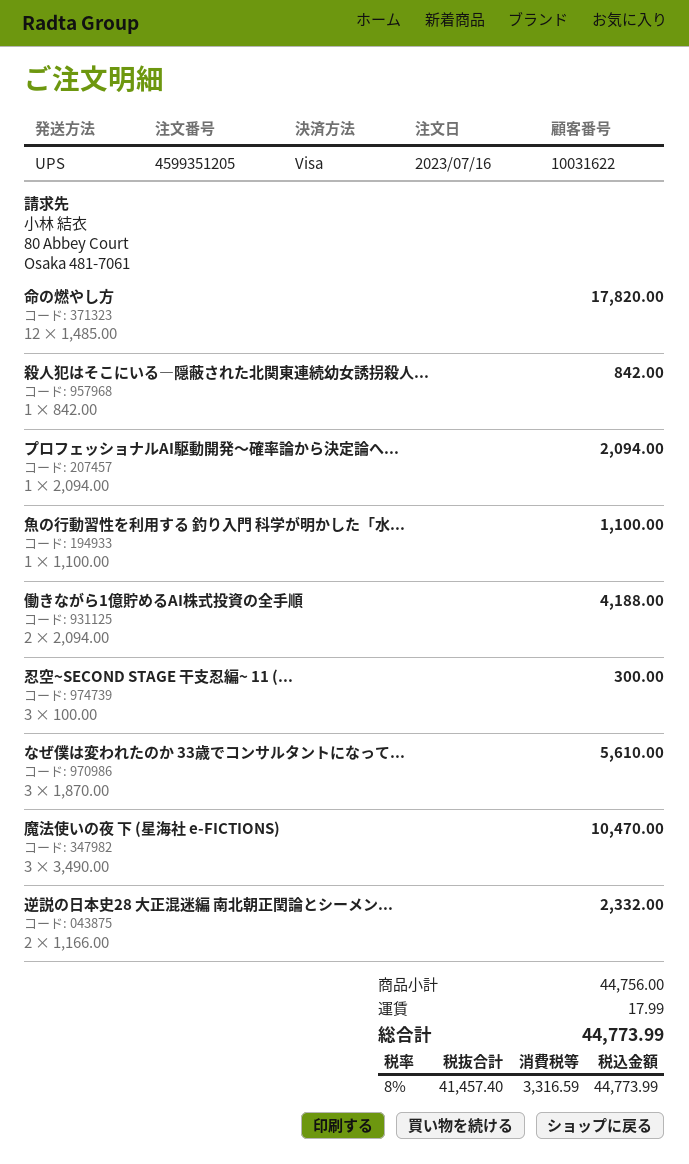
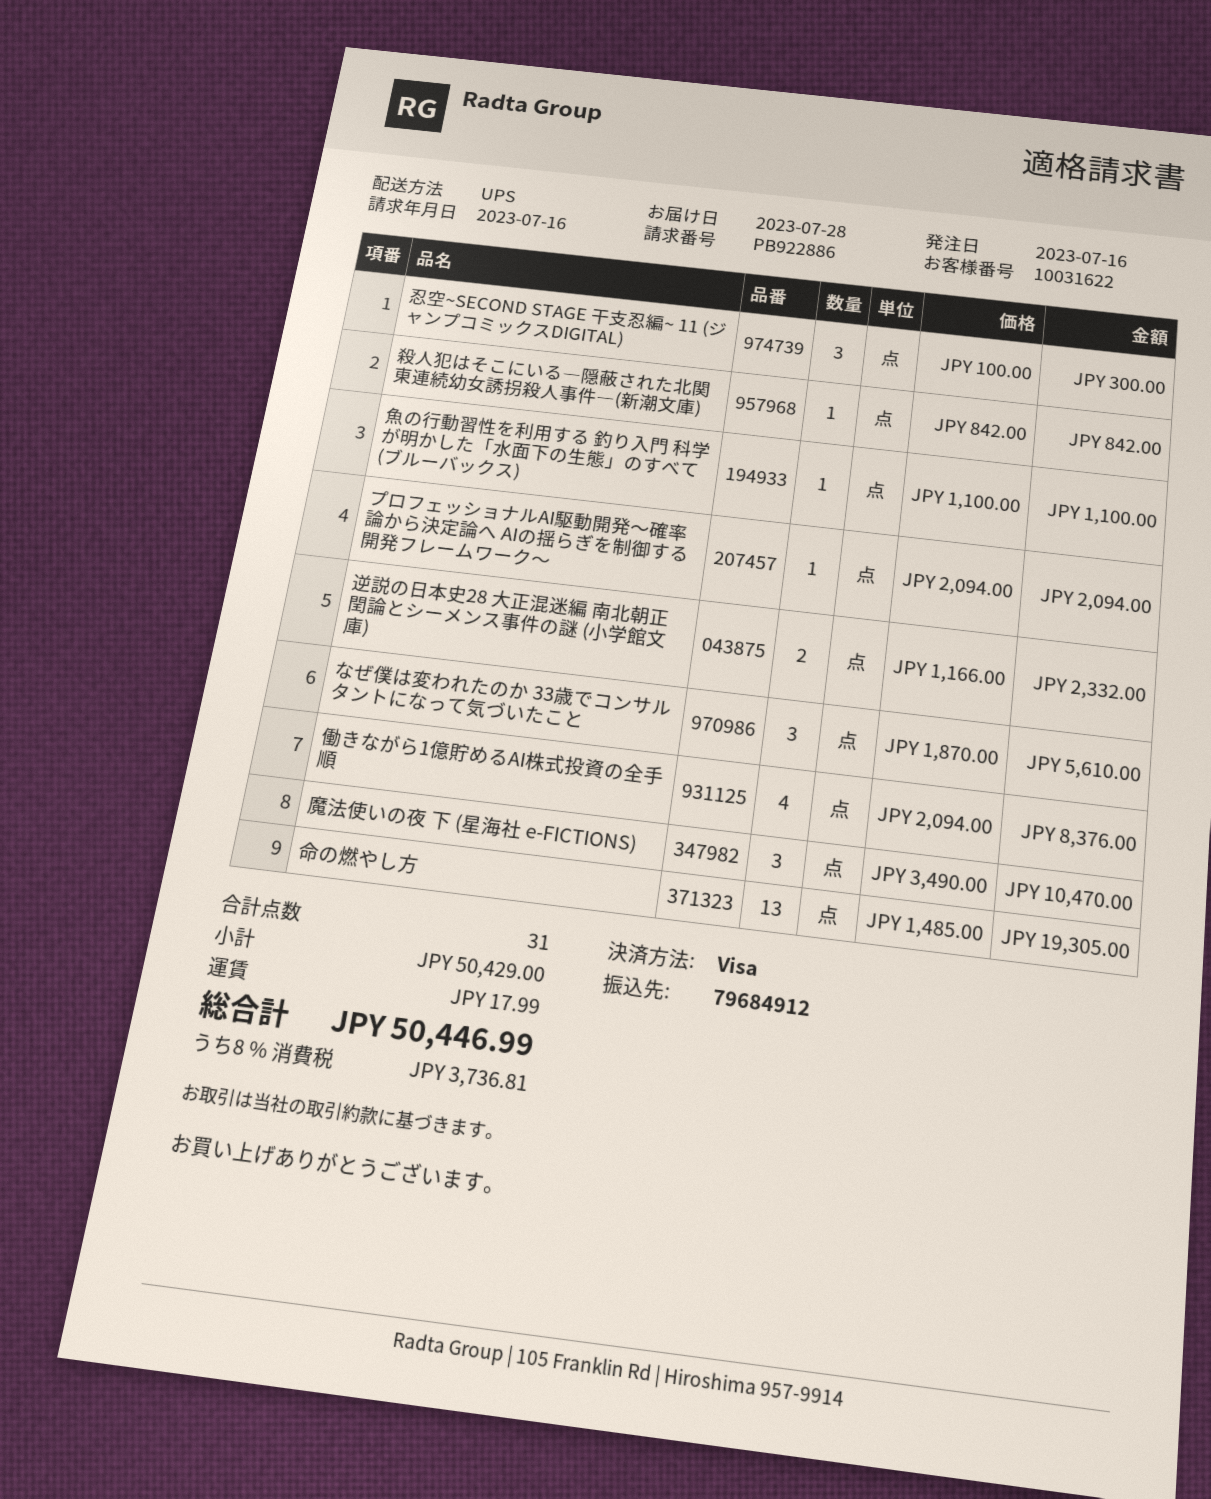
命の燃やし方: 12 x 1485.00 = 17820.00 -> 13 x 1485.00 = 19305.00
働きながら1億貯めるAI株式投資の全手順: 2 x 2094.00 = 4188.00 -> 4 x 2094.00 = 8376.00
subtotal: 44756.00 -> 50429.00
tax: 8% = 3316.59 -> 8% = 3736.81
total: 44773.99 -> 50446.99

